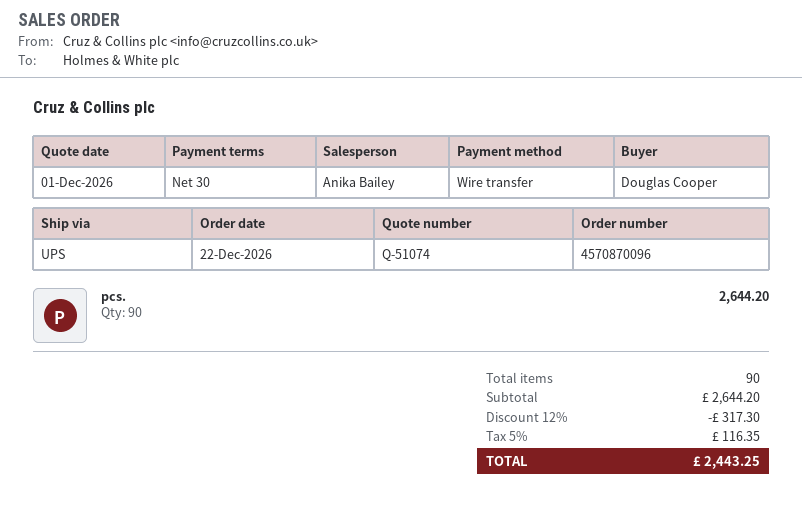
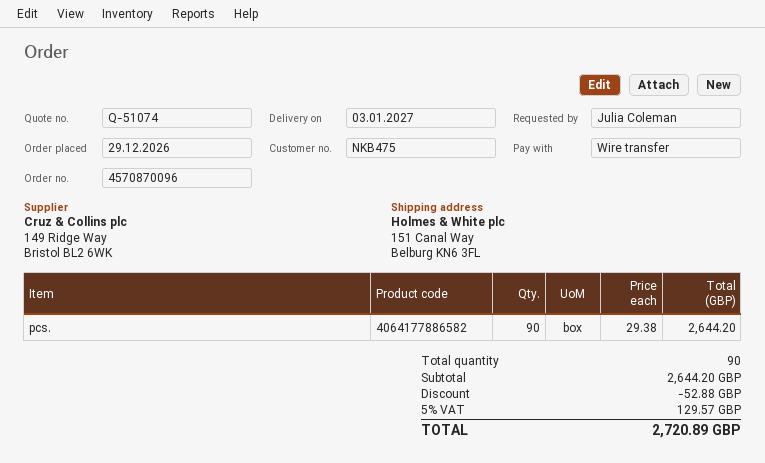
order date: 2026-12-22 -> 2026-12-29
ordered by: Douglas Cooper -> Julia Coleman
discount: 317.30 -> 52.88
tax: 5% = 116.35 -> 5% = 129.57
total: 2443.25 -> 2720.89

